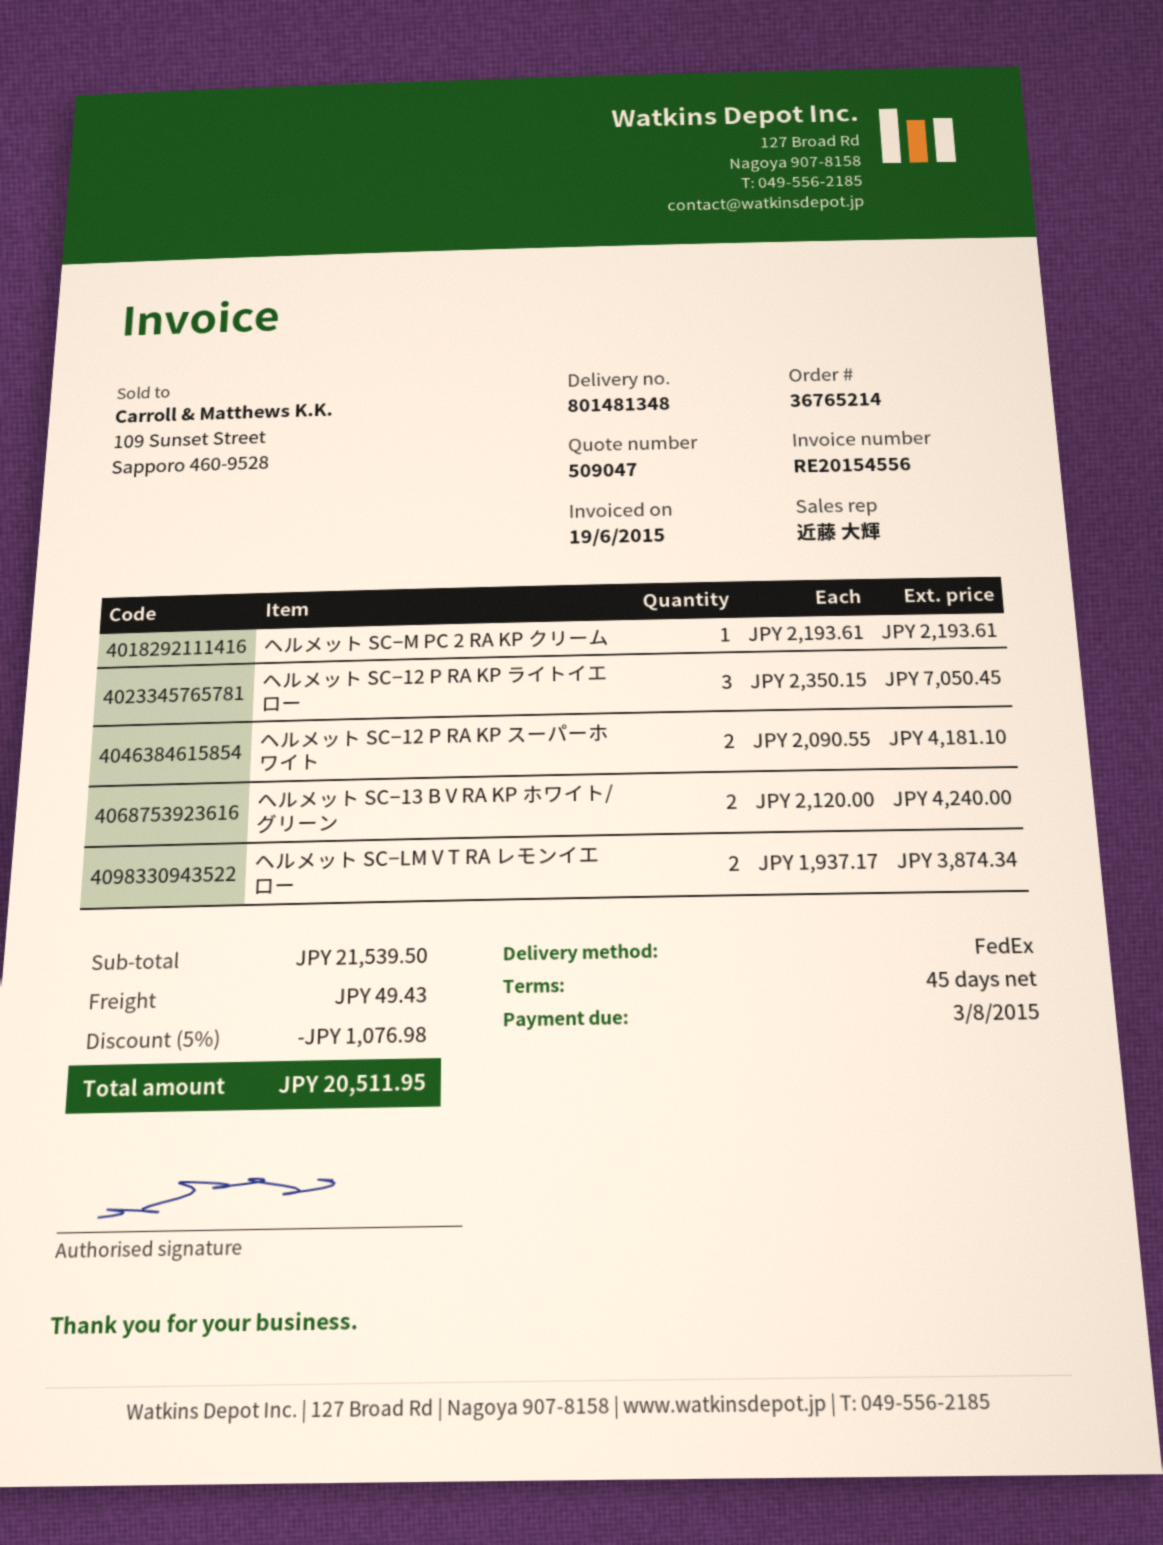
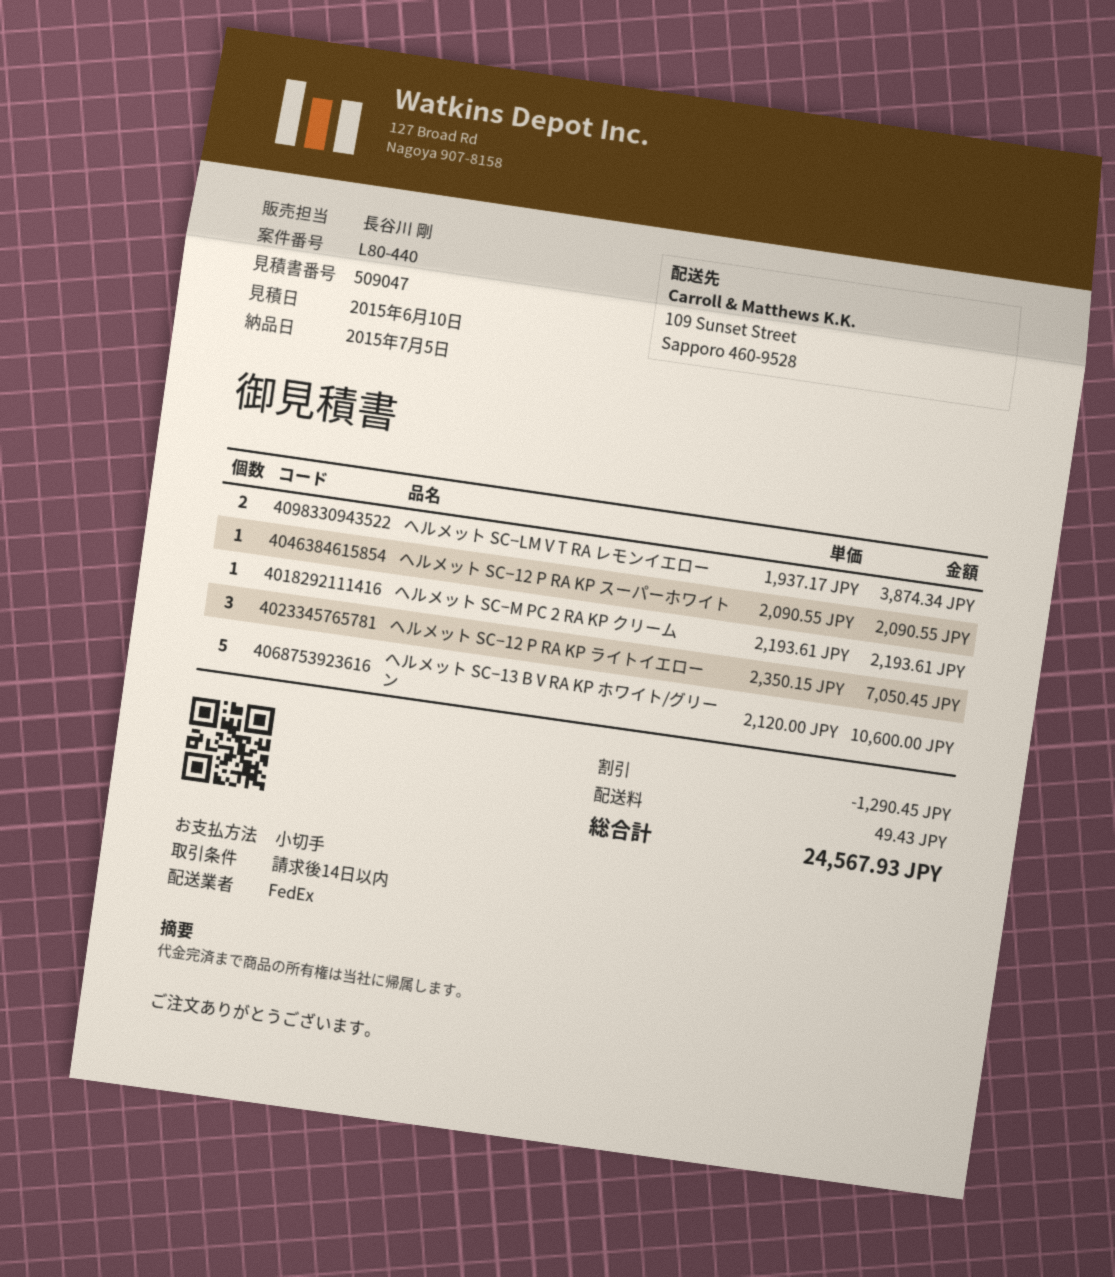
payment terms: 45 days -> 14 days
sales rep: 近藤 大輝 -> 長谷川 剛
ヘルメット SC−12 P RA KP スーパーホワイト: 2 x 2090.55 = 4181.10 -> 1 x 2090.55 = 2090.55
ヘルメット SC−13 B V RA KP ホワイト/グリーン: 2 x 2120.00 = 4240.00 -> 5 x 2120.00 = 10600.00
discount: 1076.98 -> 1290.45
total: 20511.95 -> 24567.93

